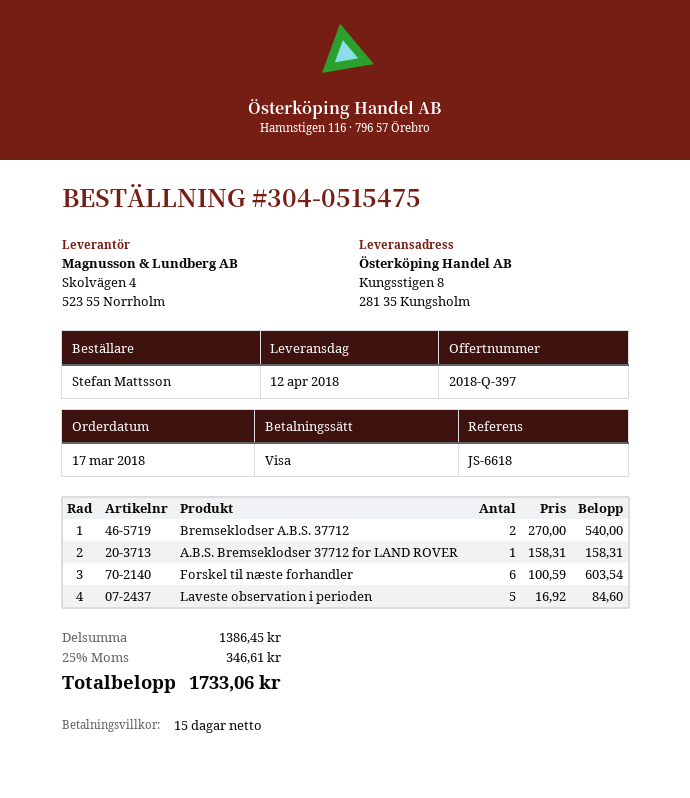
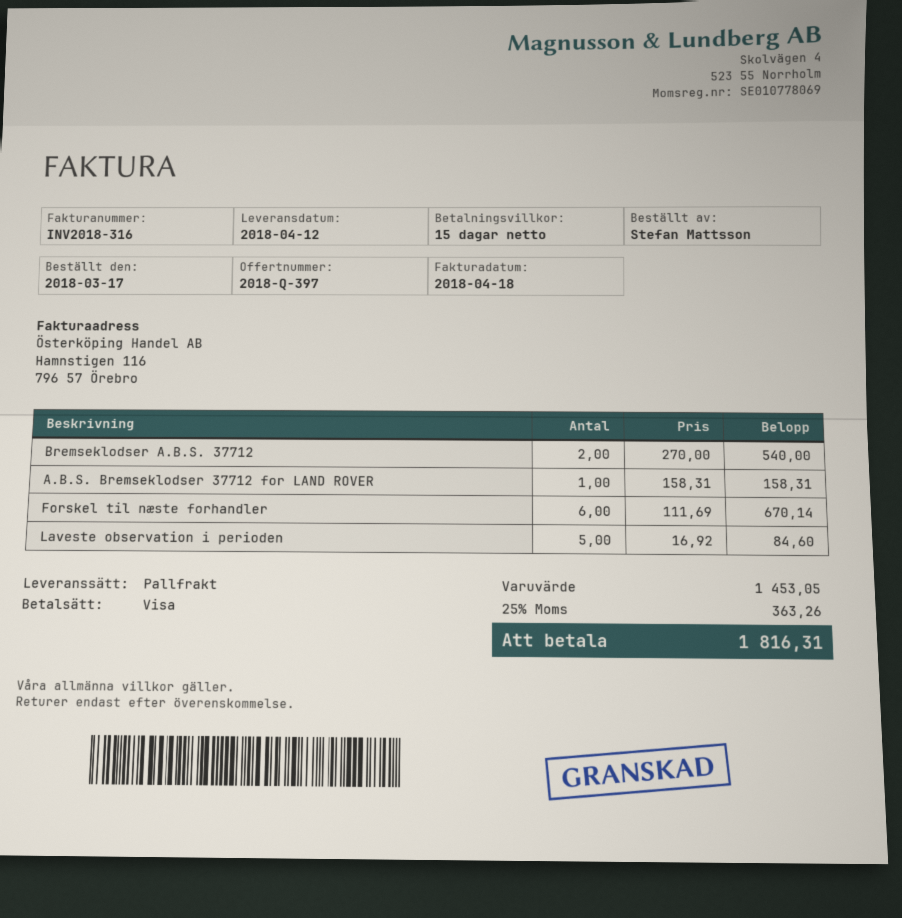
Forskel til næste forhandler: 6 x 100.59 = 603.54 -> 6 x 111.69 = 670.14
subtotal: 1386.45 -> 1453.05
tax: 25% = 346.61 -> 25% = 363.26
total: 1733.06 -> 1816.31

